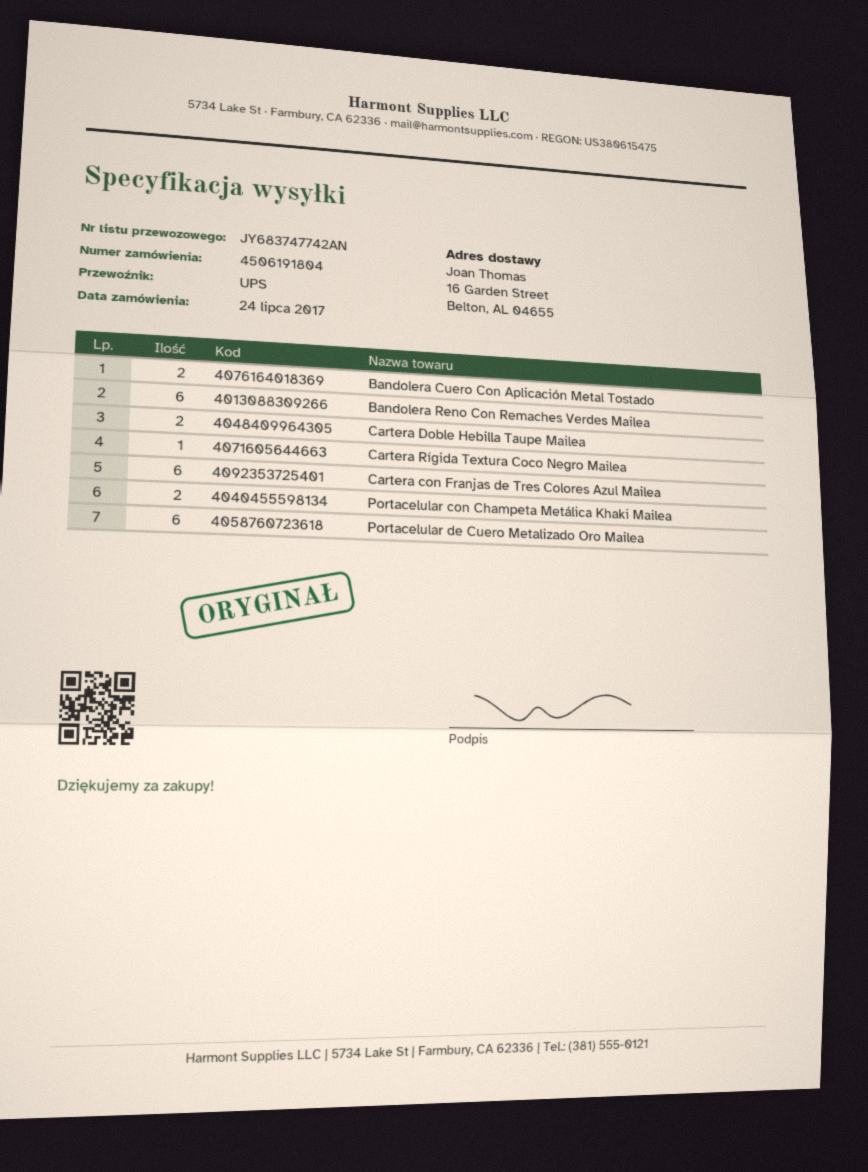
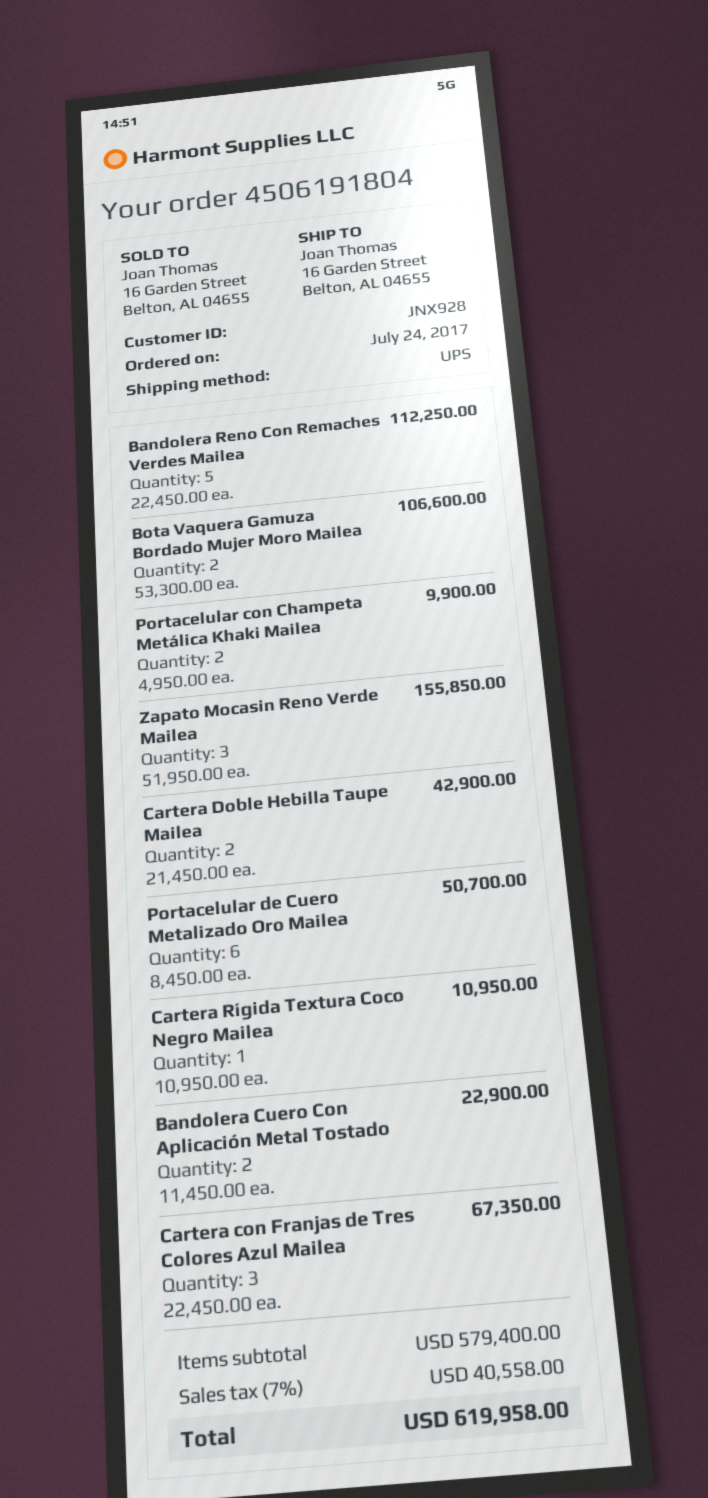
Bandolera Reno Con Remaches Verdes Mailea: 6 -> 5
Cartera con Franjas de Tres Colores Azul Mailea: 6 -> 3
Bota Vaquera Gamuza Bordado Mujer Moro Mailea: none -> 2
Zapato Mocasin Reno Verde Mailea: none -> 3

